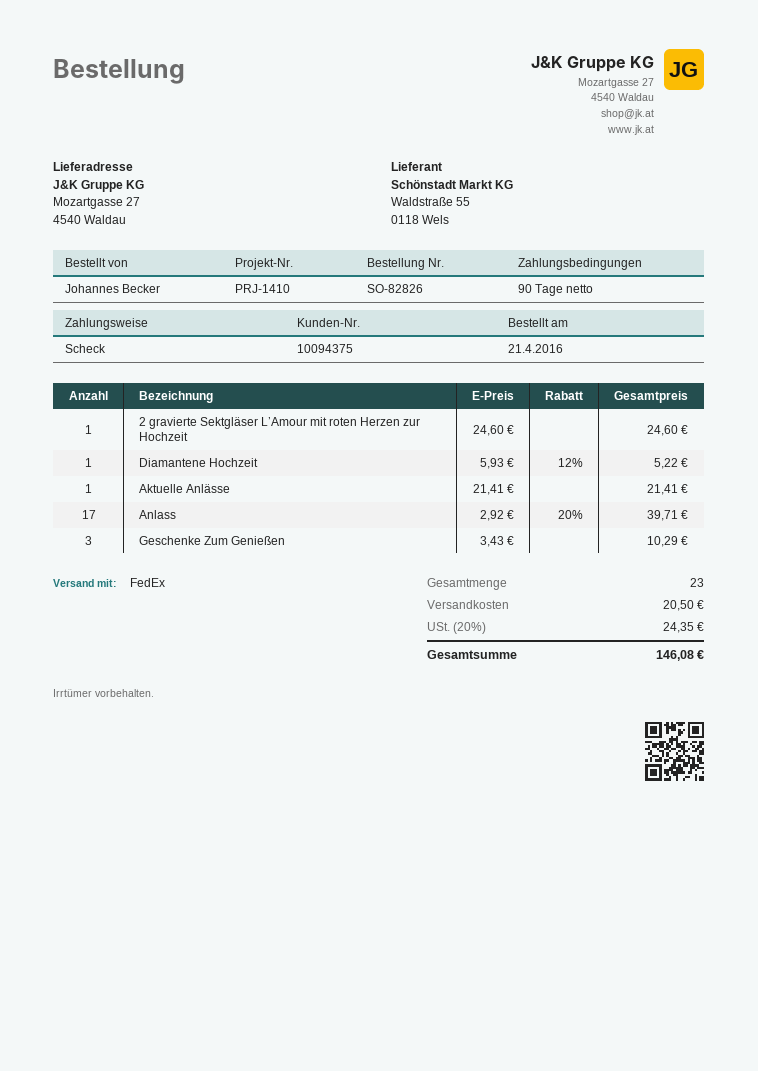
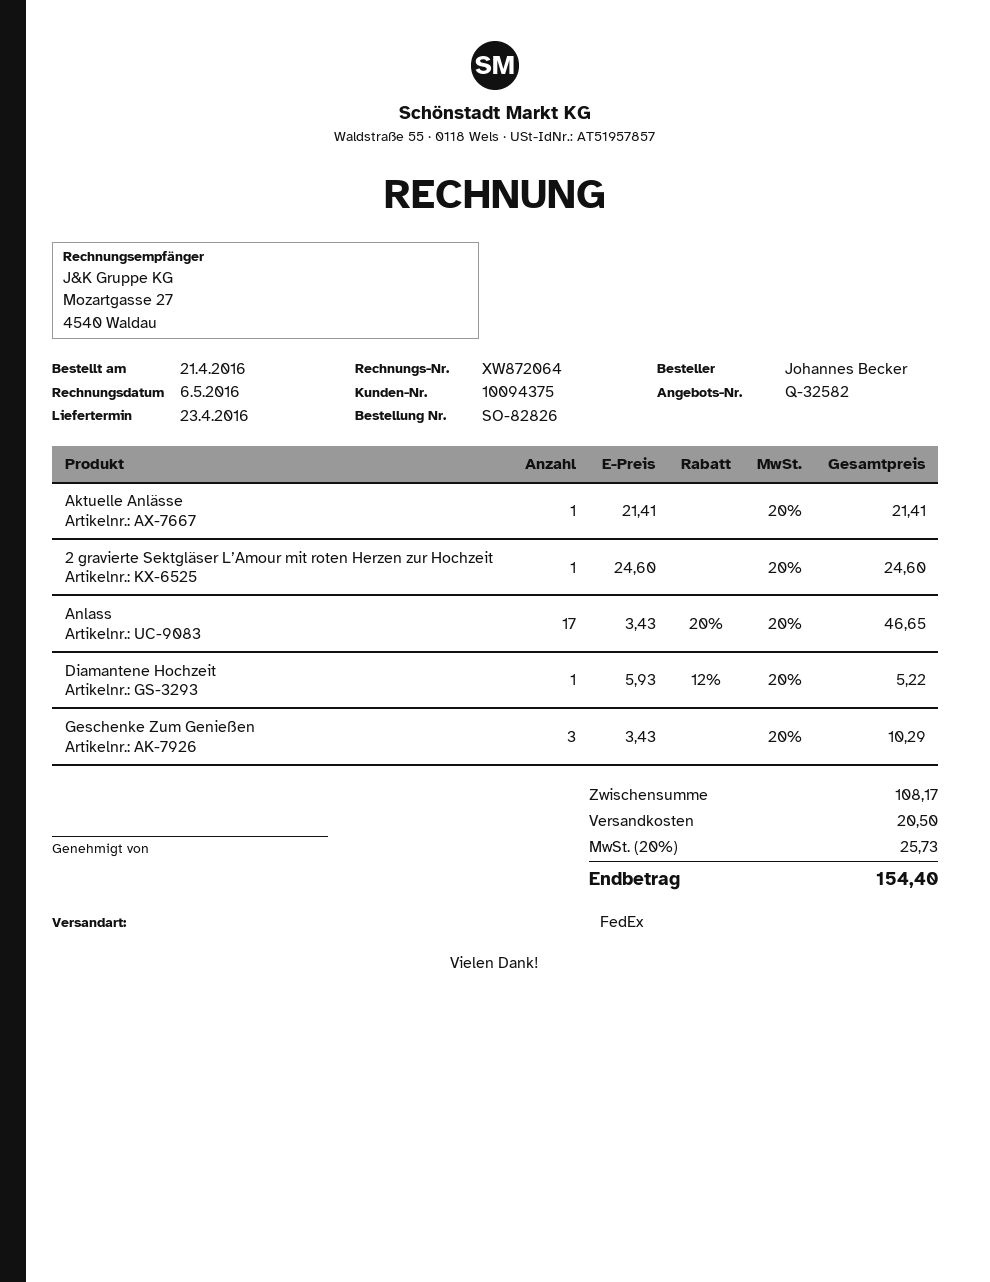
Anlass: 17 x 2.92 - 20% = 39.71 -> 17 x 3.43 - 20% = 46.65
tax: 20% = 24.35 -> 20% = 25.73
total: 146.08 -> 154.40

